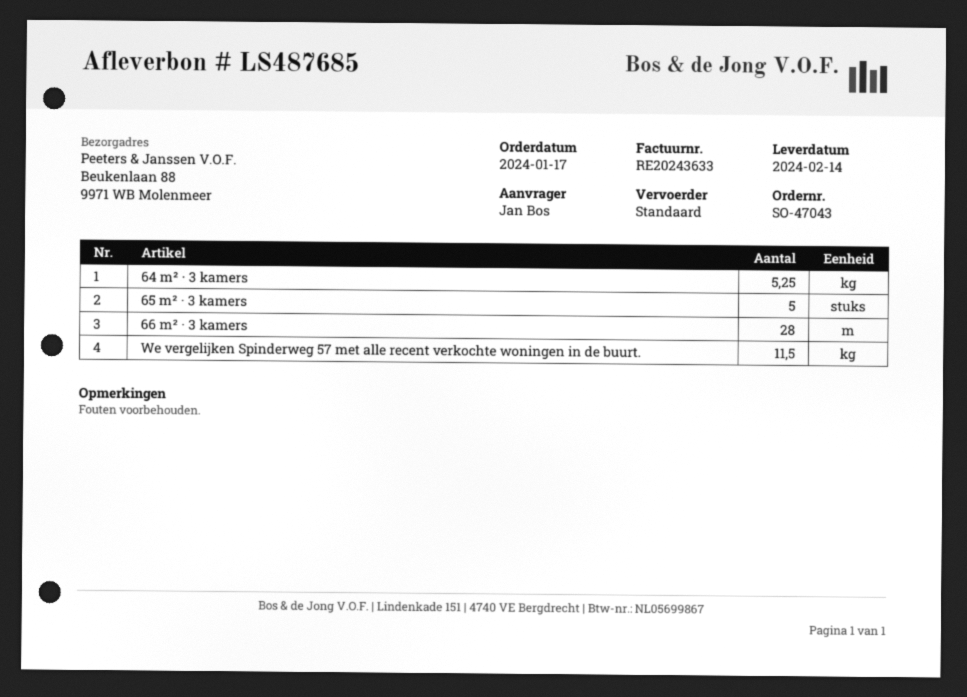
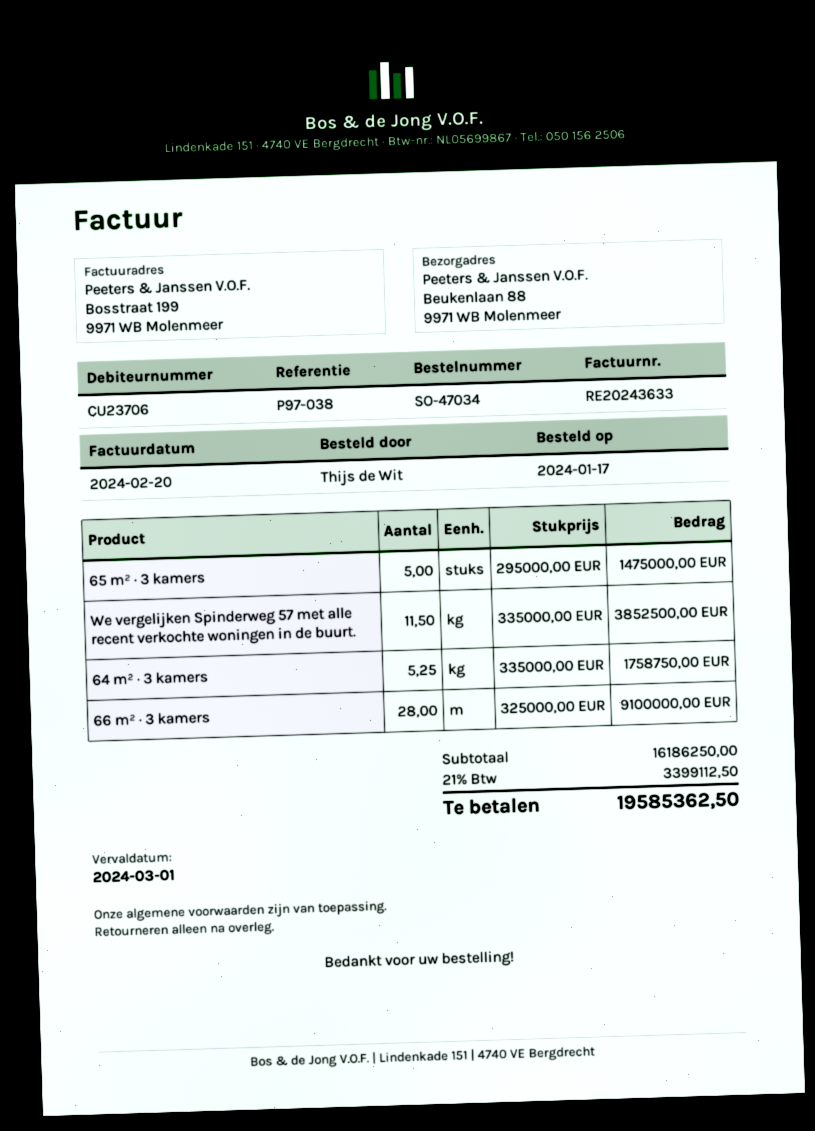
order number: SO-47043 -> SO-47034
ordered by: Jan Bos -> Thijs de Wit

